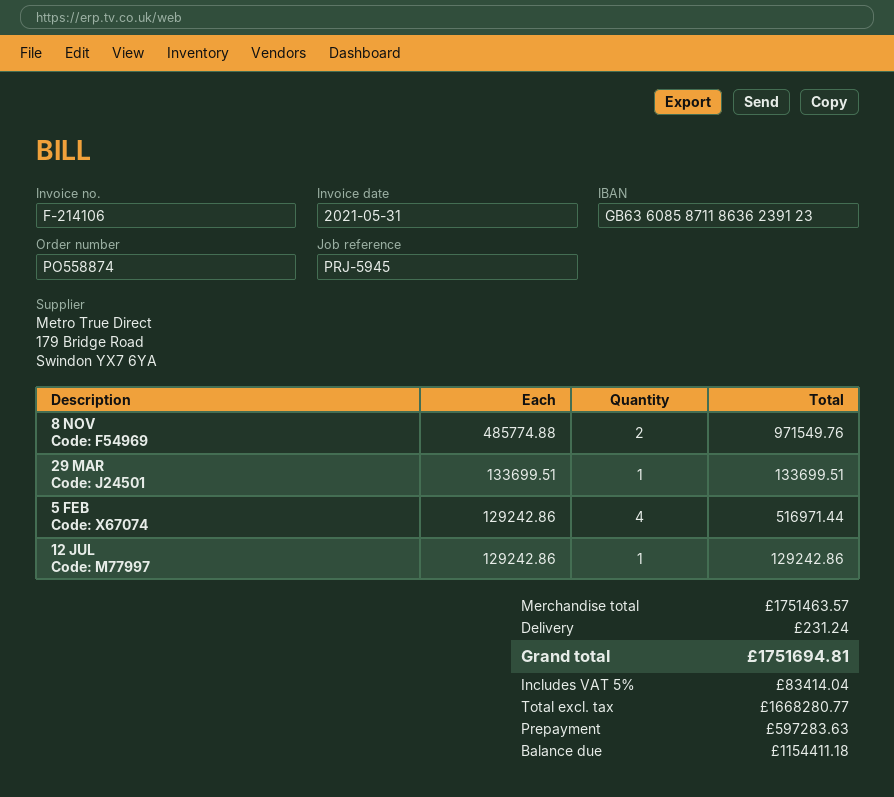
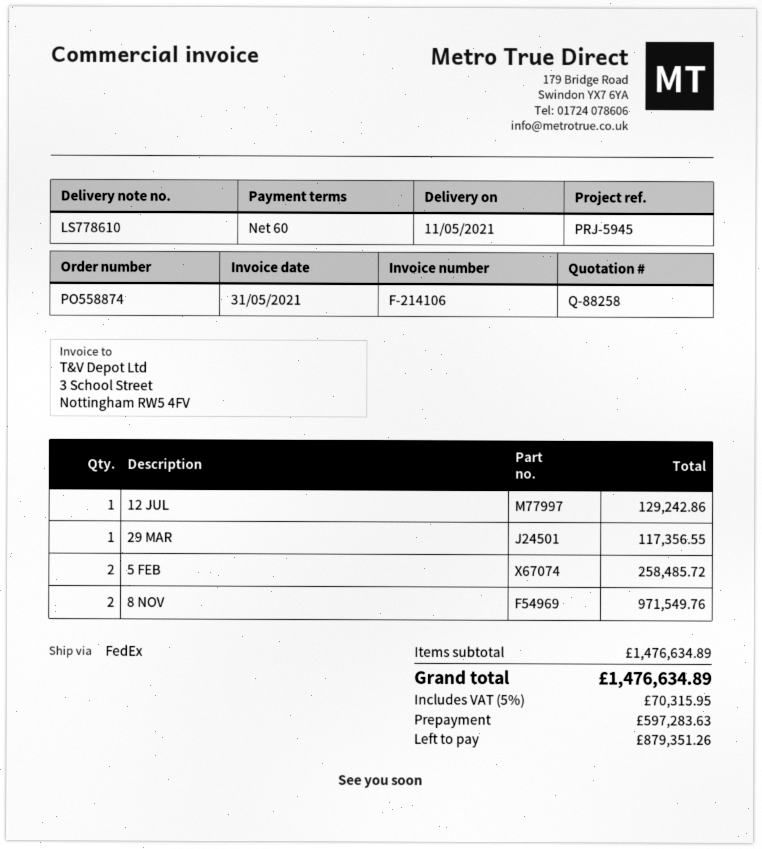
29 MAR: 1 for 133699.51 -> 1 for 117356.55
5 FEB: 4 for 516971.44 -> 2 for 258485.72
subtotal: 1751463.57 -> 1476634.89
shipping: 231.24 -> none
tax: 5% = 83414.04 -> 5% = 70315.95
total: 1751694.81 -> 1476634.89
balance: 1154411.18 -> 879351.26

